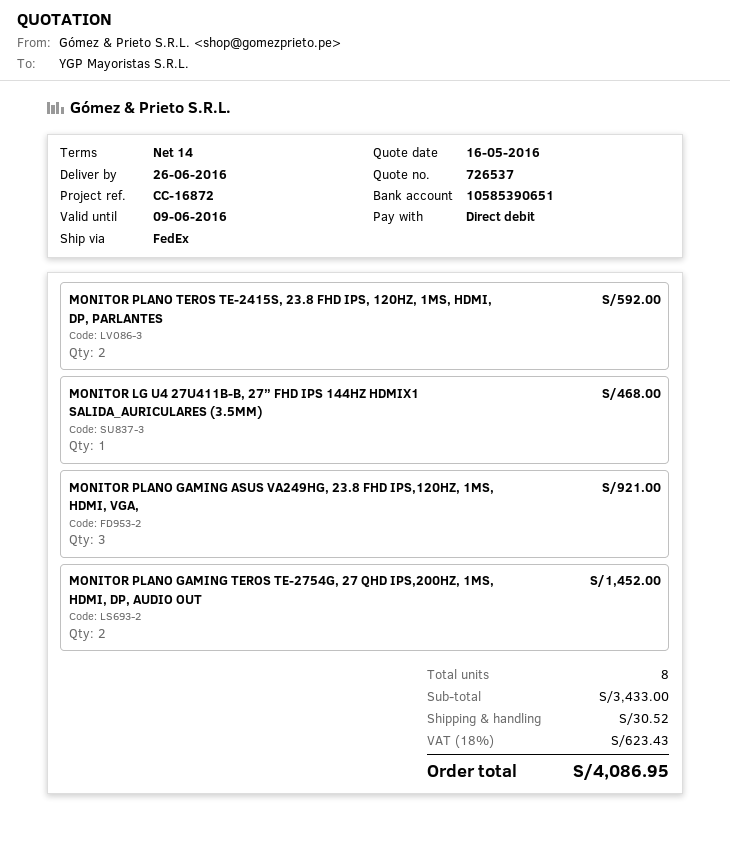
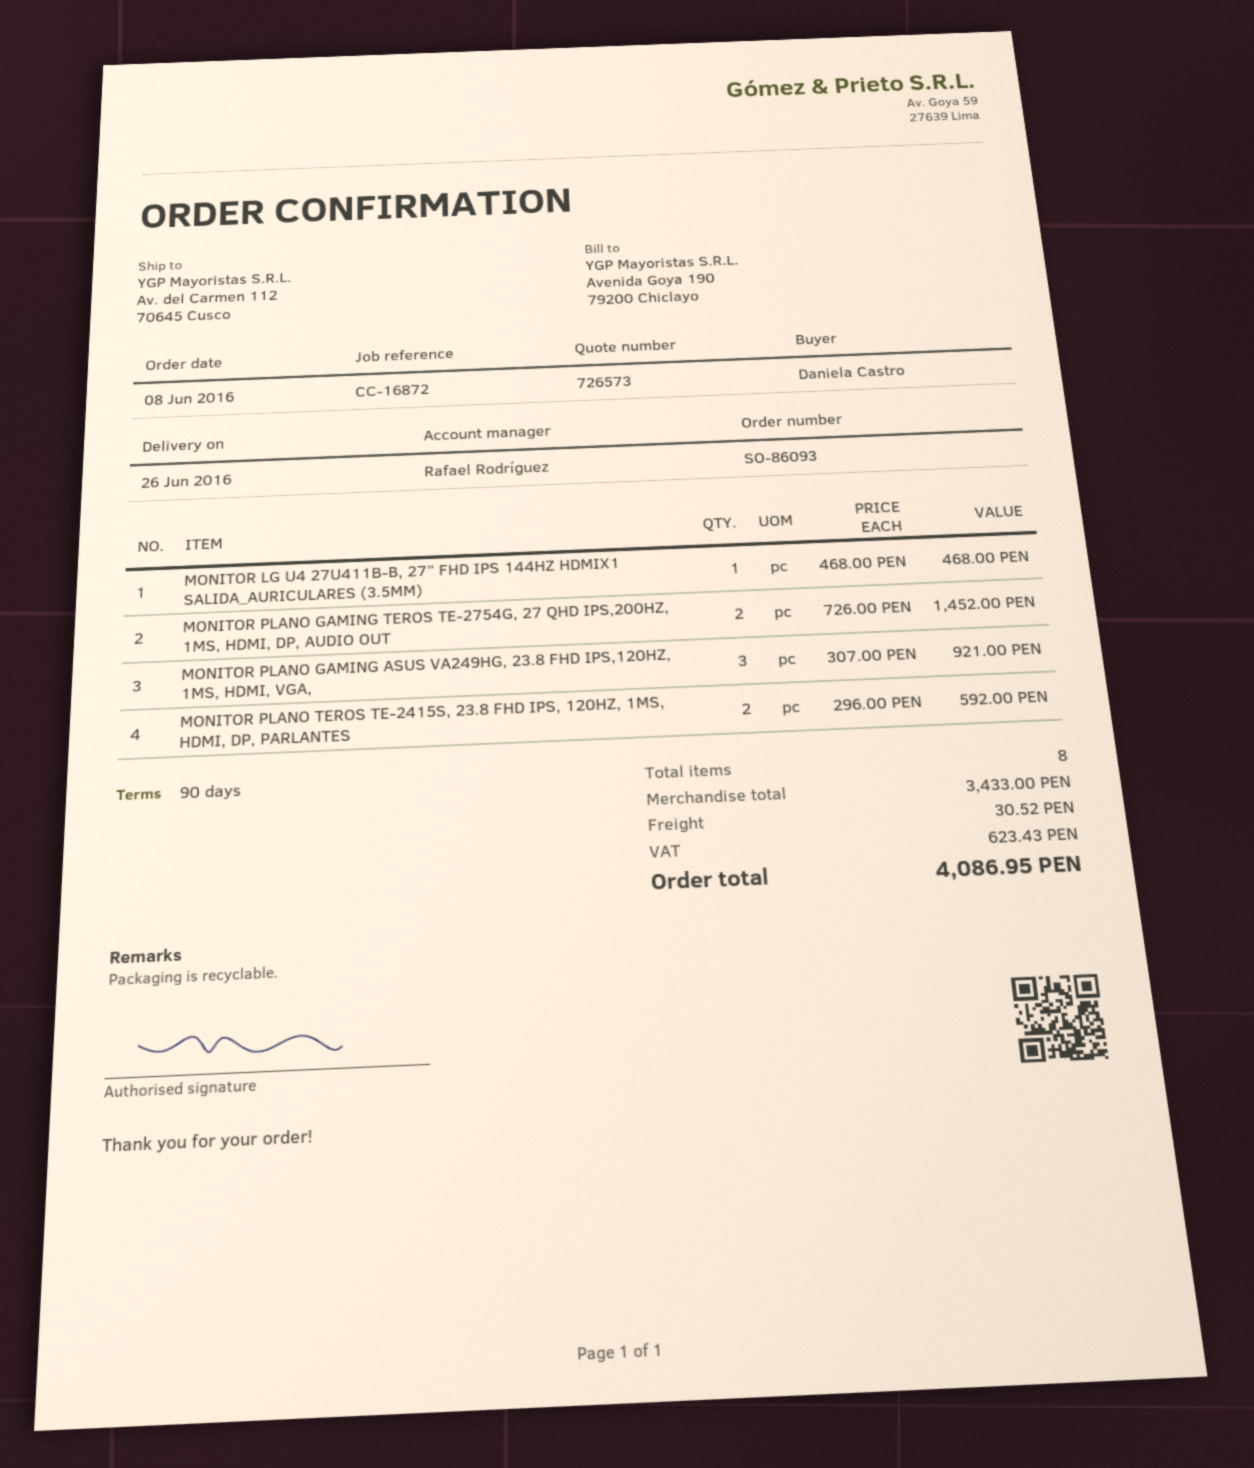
quote number: 726537 -> 726573
payment terms: 14 days -> 90 days

